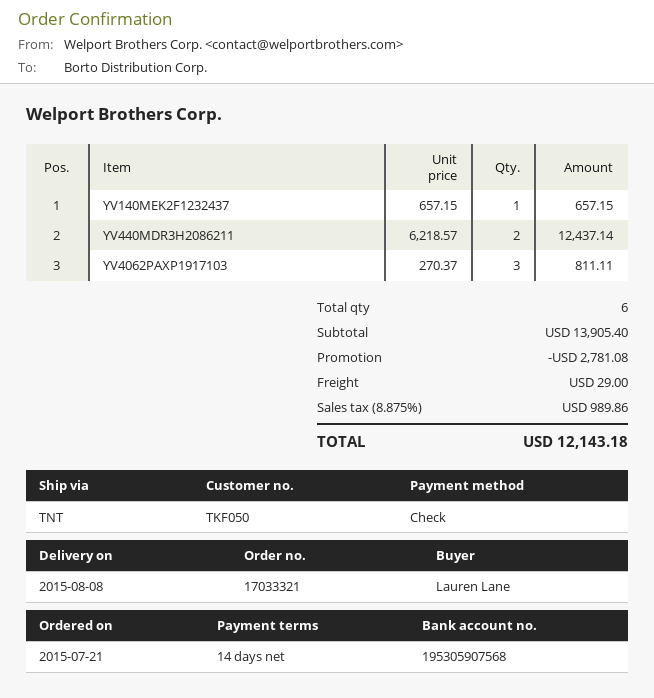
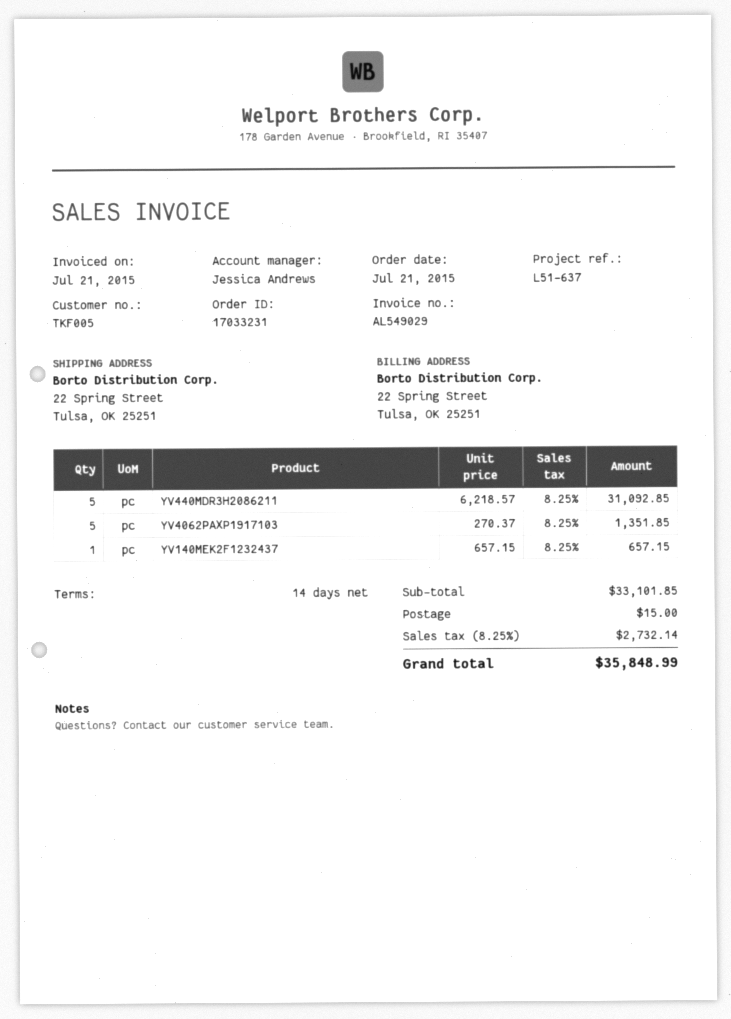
order number: 17033321 -> 17033231
customer number: TKF050 -> TKF005
YV440MDR3H2086211: 2 x 6218.57 = 12437.14 -> 5 x 6218.57 = 31092.85
YV4062PAXP1917103: 3 x 270.37 = 811.11 -> 5 x 270.37 = 1351.85
subtotal: 13905.40 -> 33101.85
discount: 2781.08 -> none
shipping: 29.00 -> 15.00
tax: 8.875% = 989.86 -> 8.25% = 2732.14
total: 12143.18 -> 35848.99

